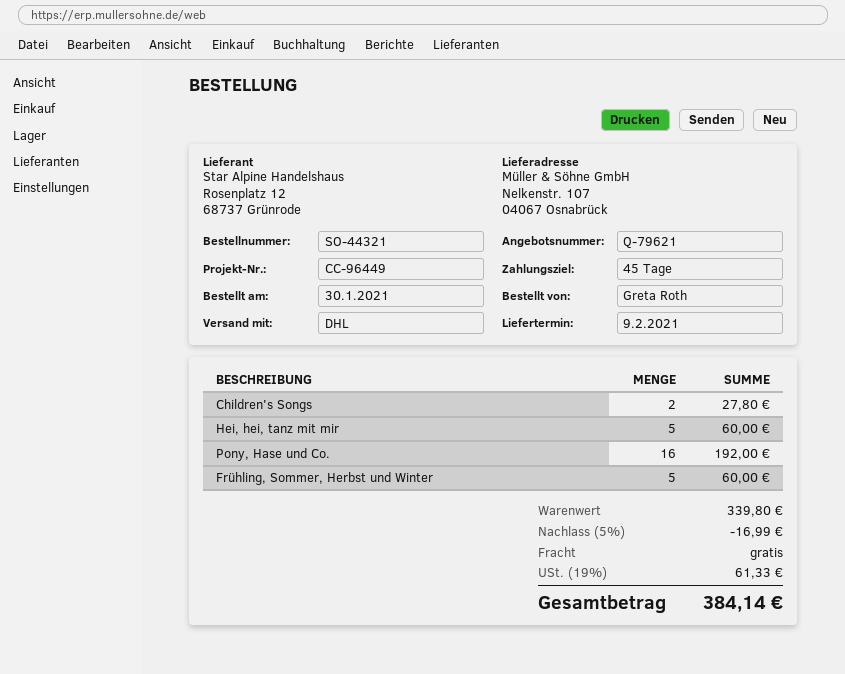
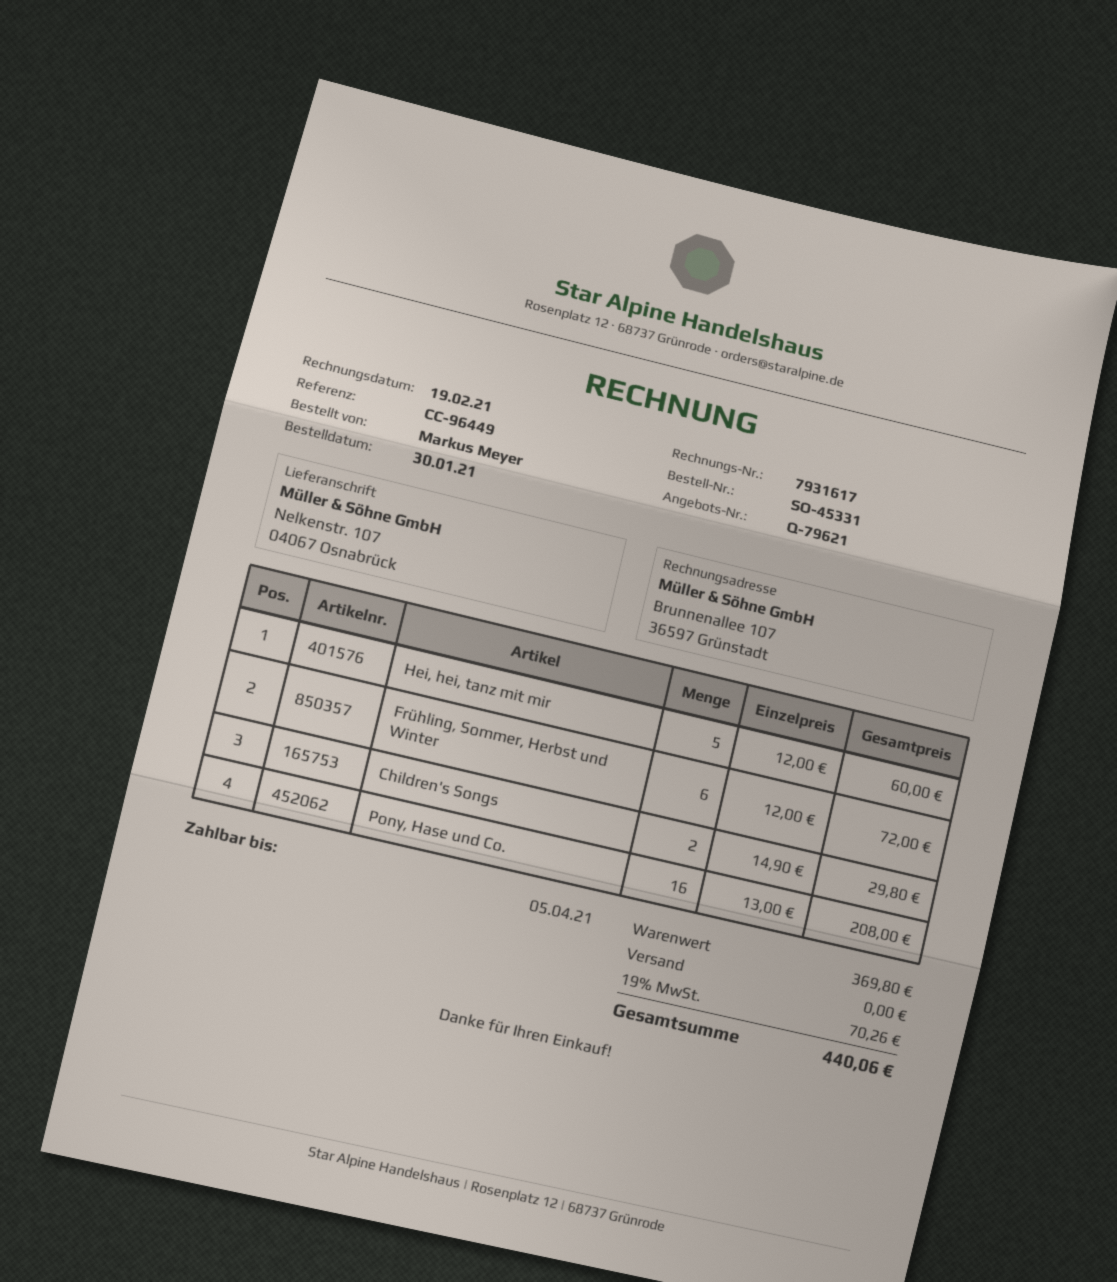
order number: SO-44321 -> SO-45331
ordered by: Greta Roth -> Markus Meyer
Children's Songs: 2 for 27.80 -> 2 for 29.80
Pony, Hase und Co.: 16 for 192.00 -> 16 for 208.00
Frühling, Sommer, Herbst und Winter: 5 for 60.00 -> 6 for 72.00
subtotal: 339.80 -> 369.80
discount: 5% = 16.99 -> none
tax: 19% = 61.33 -> 19% = 70.26
total: 384.14 -> 440.06

